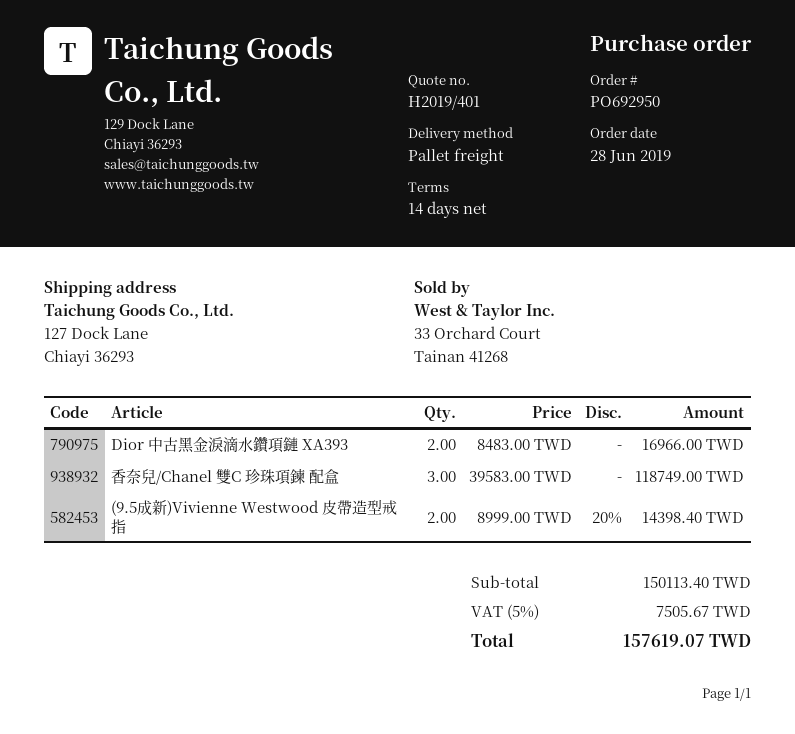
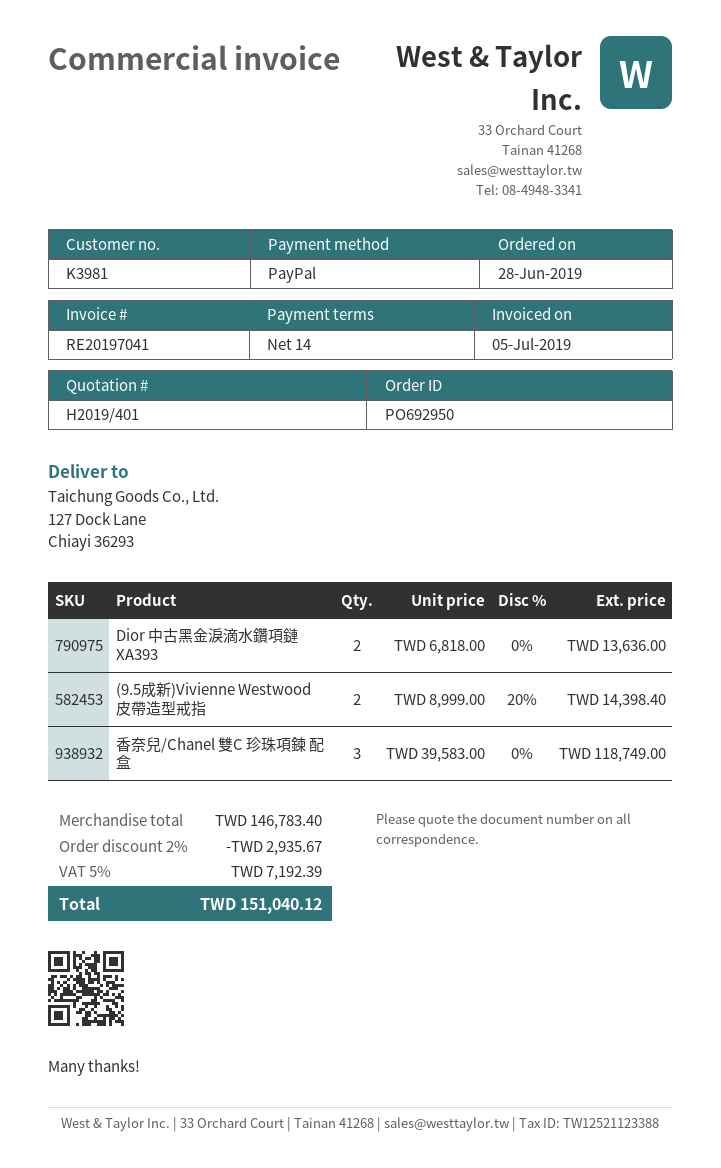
Dior 中古黑金淚滴水鑽項鏈 XA393: 2 x 8483.00 = 16966.00 -> 2 x 6818.00 = 13636.00
subtotal: 150113.40 -> 146783.40
discount: none -> 2% = 2935.67
tax: 5% = 7505.67 -> 5% = 7192.39
total: 157619.07 -> 151040.12

